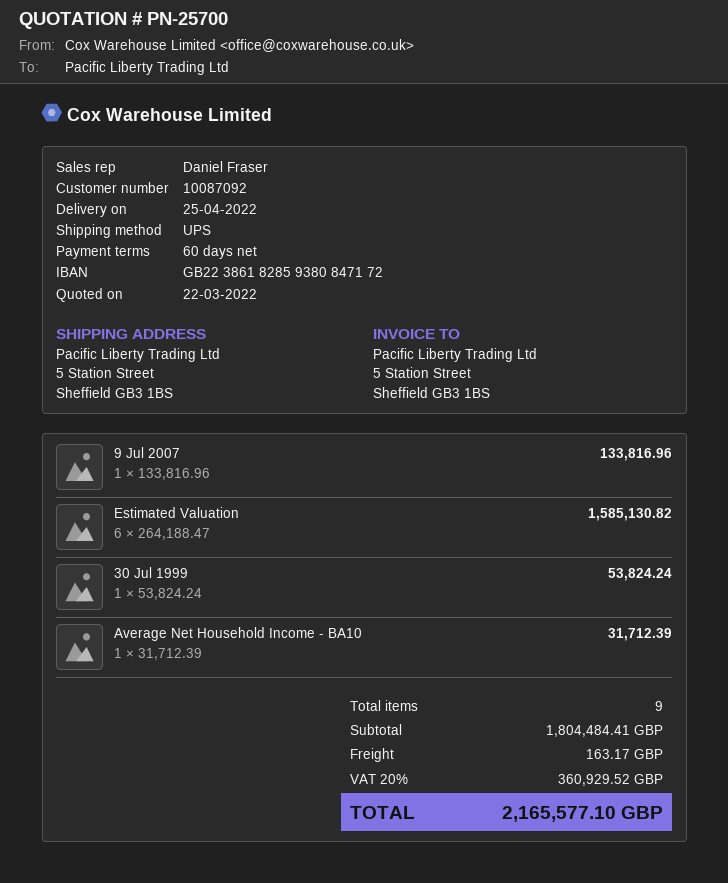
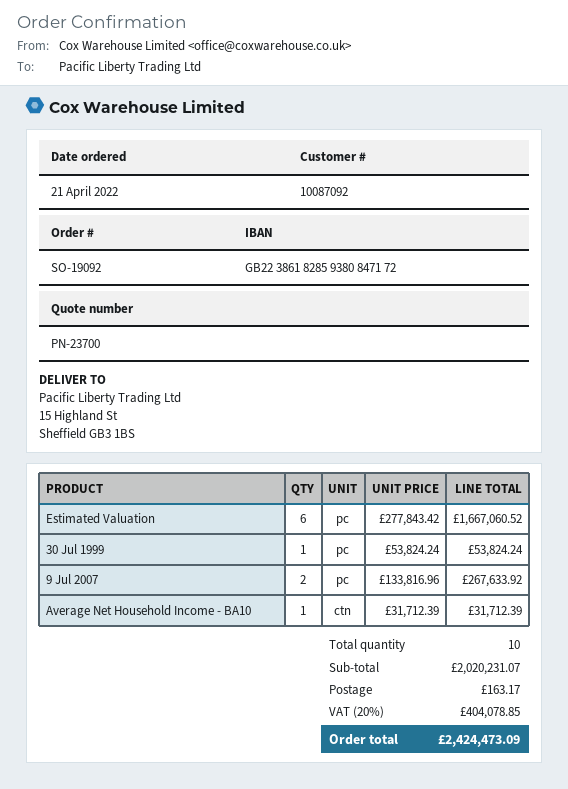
quote number: PN-25700 -> PN-23700
ship to: 5 Station Street, Sheffield GB3 1BS -> 15 Highland St, Sheffield GB3 1BS
9 Jul 2007: 1 x 133816.96 = 133816.96 -> 2 x 133816.96 = 267633.92
Estimated Valuation: 6 x 264188.47 = 1585130.82 -> 6 x 277843.42 = 1667060.52
total quantity: 9 -> 10
subtotal: 1804484.41 -> 2020231.07
tax: 20% = 360929.52 -> 20% = 404078.85
total: 2165577.10 -> 2424473.09

